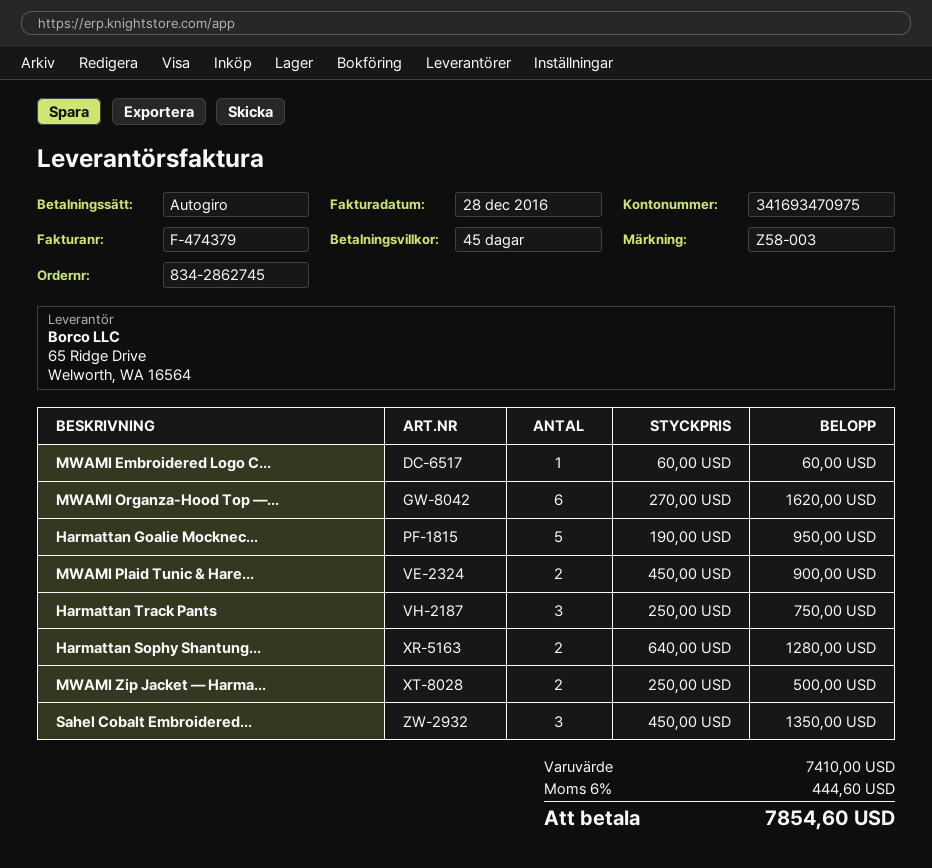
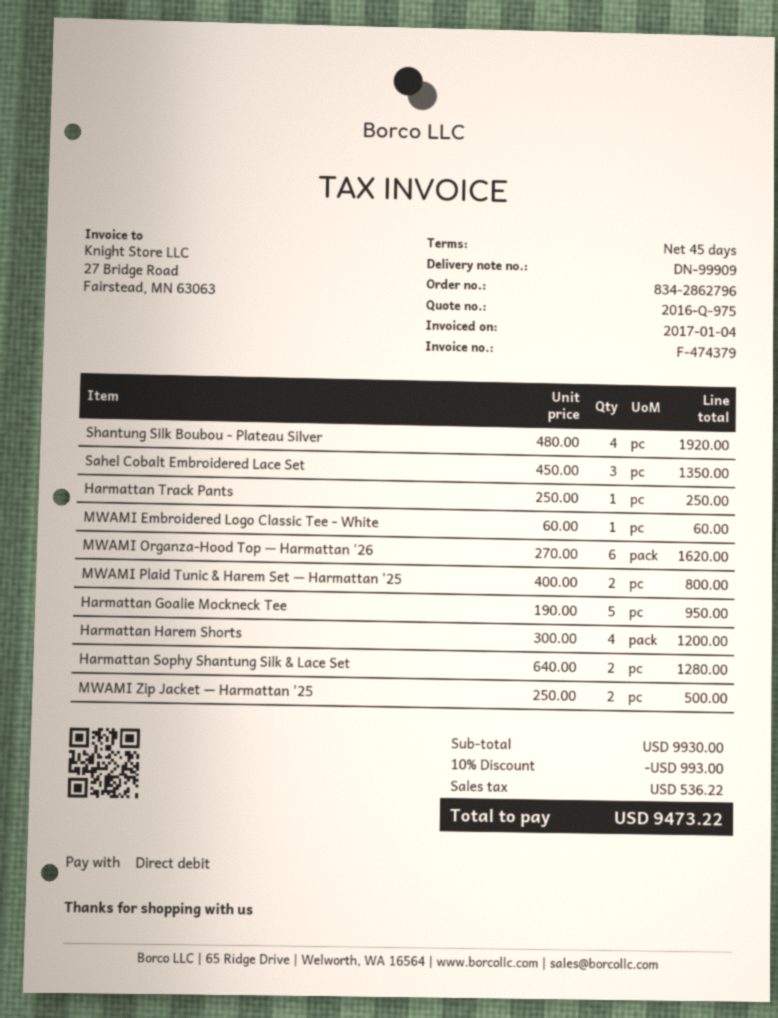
order number: 834-2862745 -> 834-2862796
invoice date: 2016-12-28 -> 2017-01-04
MWAMI Plaid Tunic & Hare...: 2 x 450.00 = 900.00 -> 2 x 400.00 = 800.00
Harmattan Track Pants: 3 x 250.00 = 750.00 -> 1 x 250.00 = 250.00
Shantung Silk Boubou - Plateau Silver: none -> 4 x 480.00 = 1920.00
Harmattan Harem Shorts: none -> 4 x 300.00 = 1200.00
subtotal: 7410.00 -> 9930.00
discount: none -> 10% = 993.00
tax: 444.60 -> 536.22
total: 7854.60 -> 9473.22

